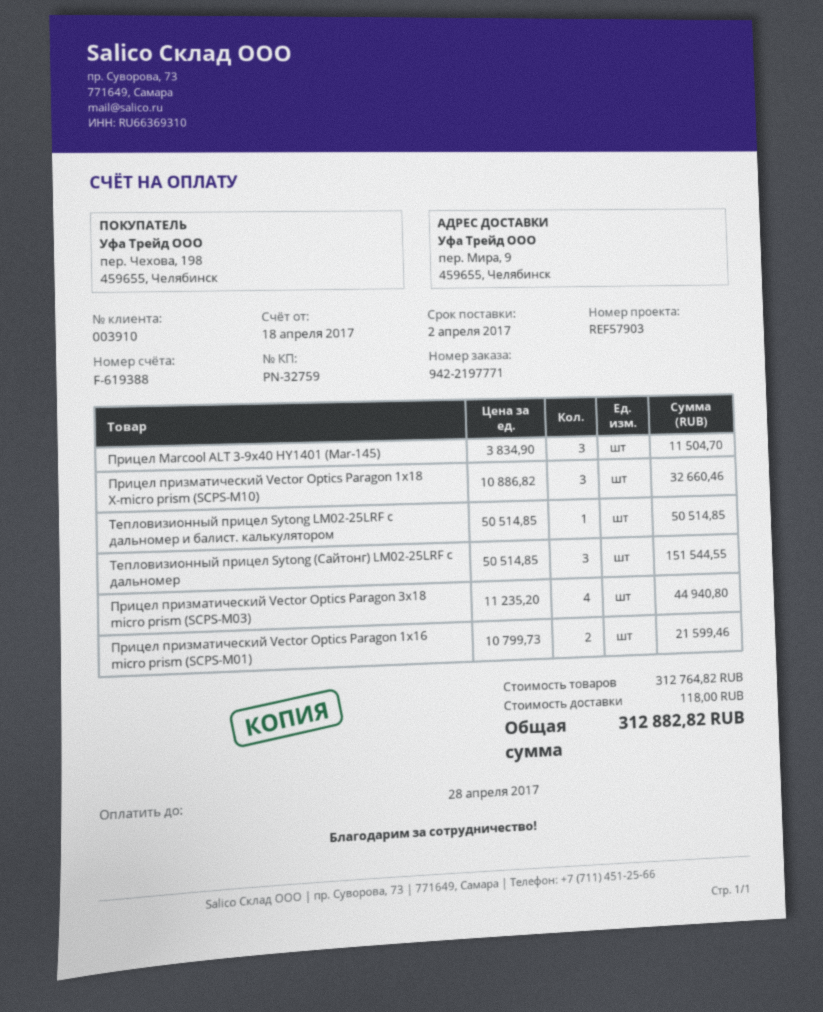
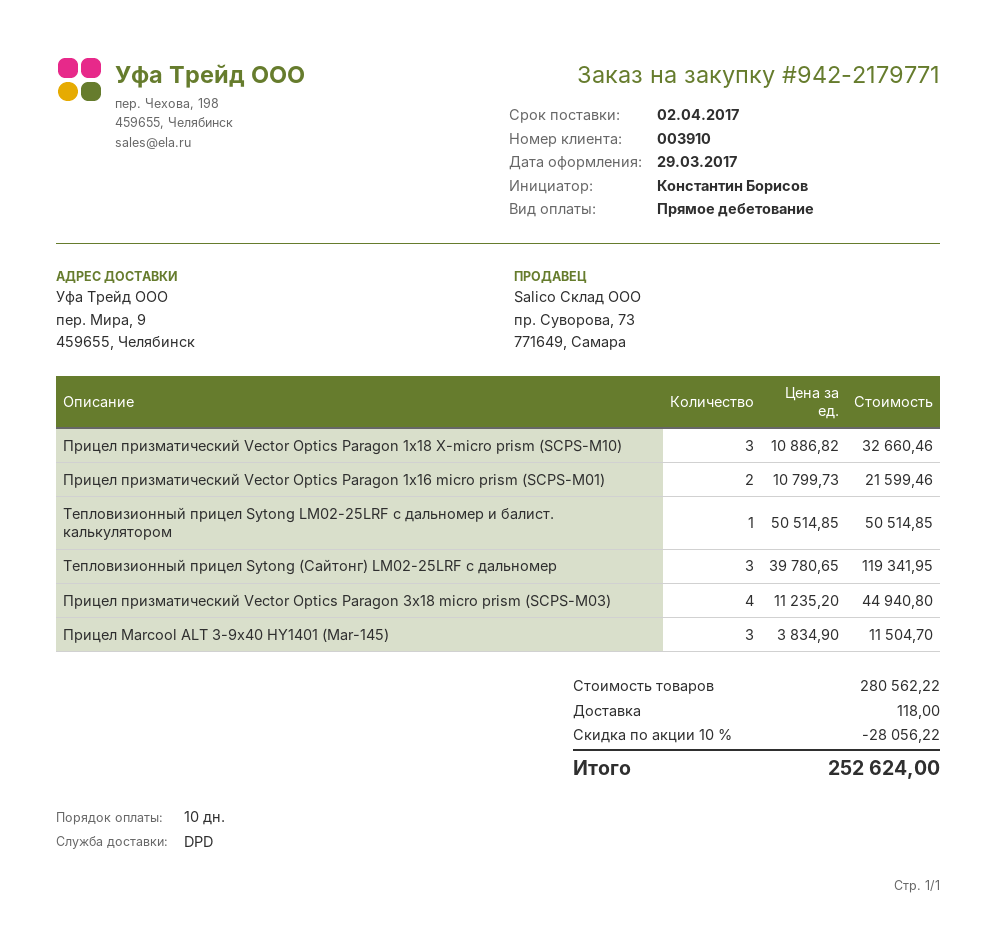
order number: 942-2197771 -> 942-2179771
Тепловизионный прицел Sytong (Сайтонг) LM02-25LRF с дальномер: 3 x 50514.85 = 151544.55 -> 3 x 39780.65 = 119341.95
subtotal: 312764.82 -> 280562.22
discount: none -> 10% = 28056.22
total: 312882.82 -> 252624.00

